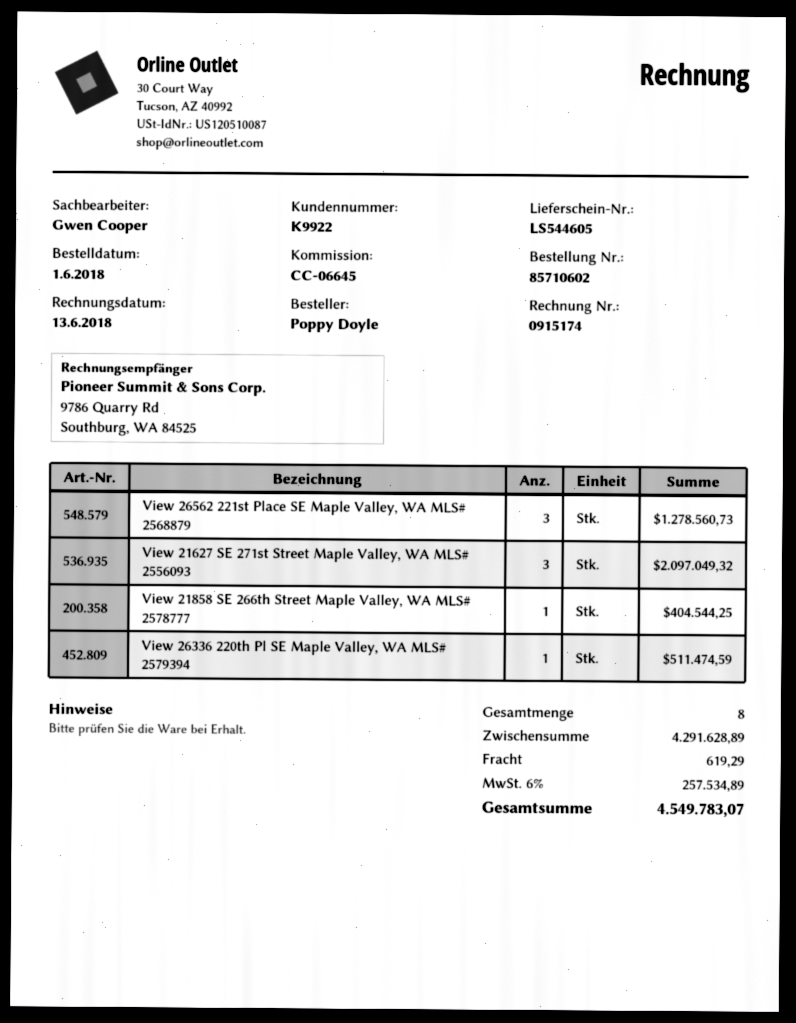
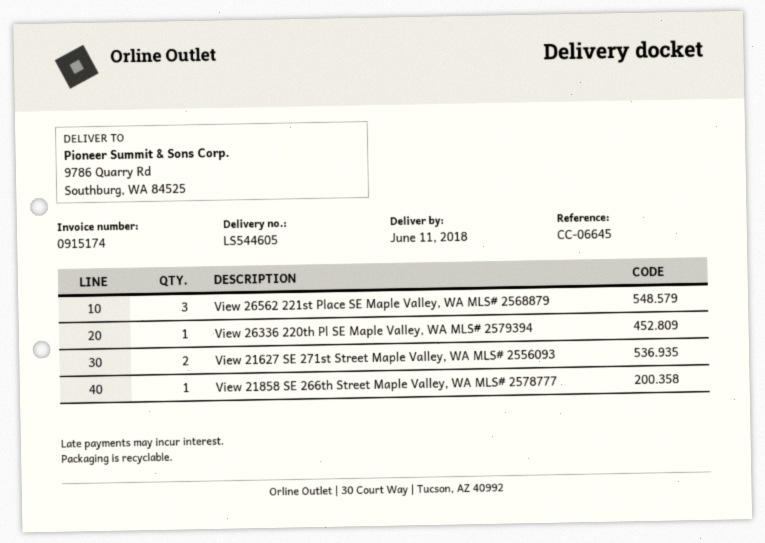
View 21627 SE 271st Street Maple Valley, WA MLS# 2556093: 3 -> 2

